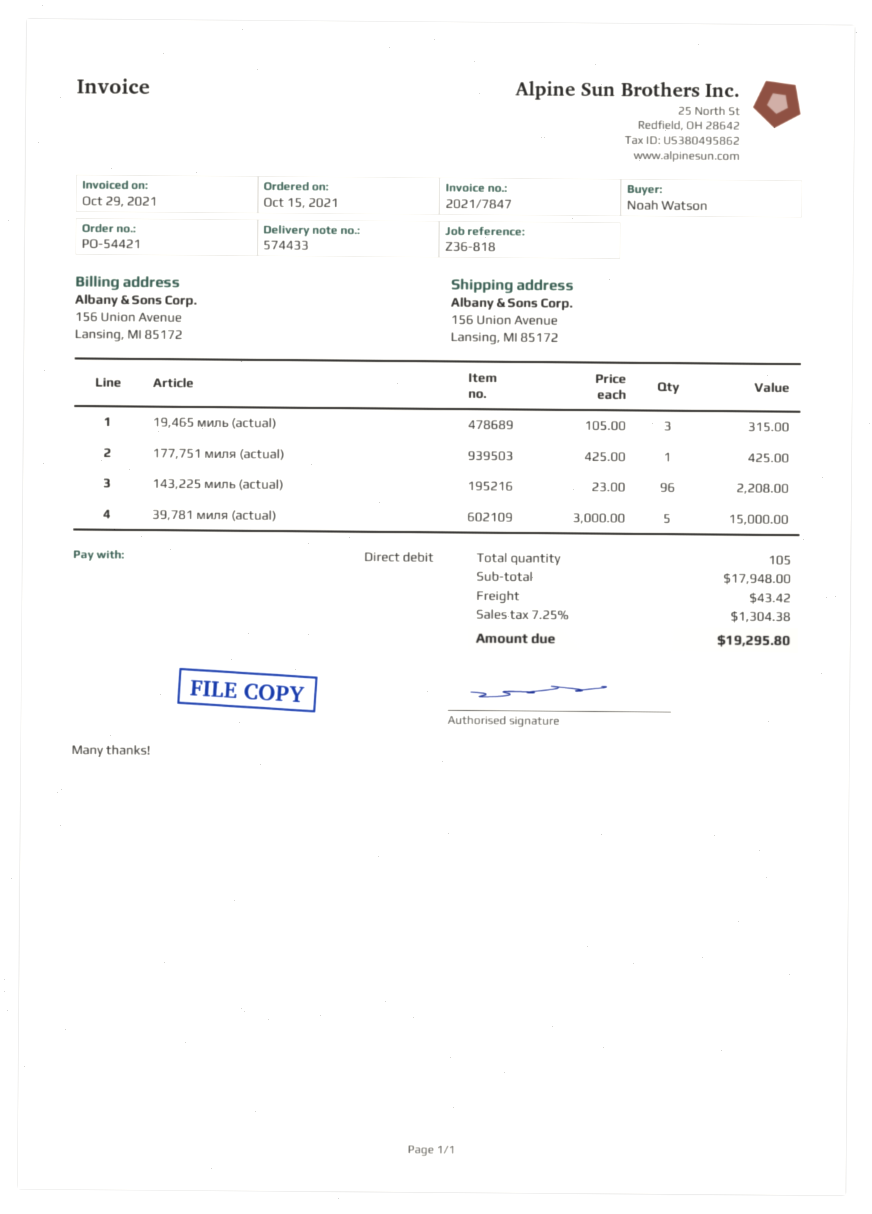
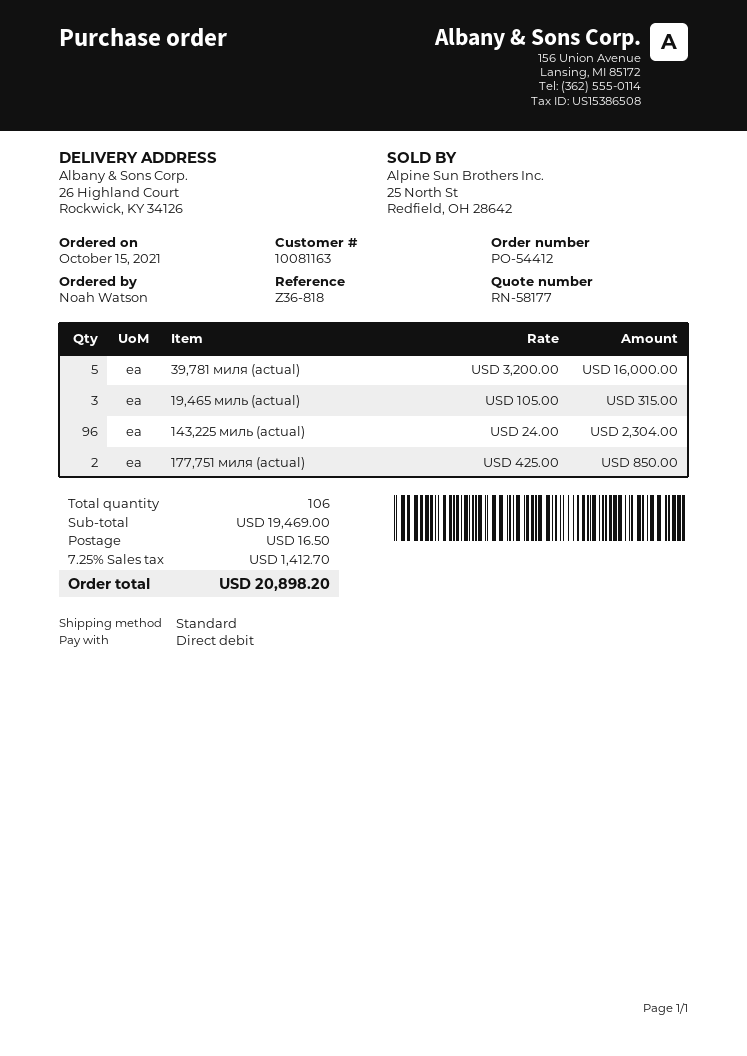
order number: PO-54421 -> PO-54412
ship to: 156 Union Avenue, Lansing, MI 85172 -> 26 Highland Court, Rockwick, KY 34126
177,751 миля (actual): 1 x 425.00 = 425.00 -> 2 x 425.00 = 850.00
143,225 миль (actual): 96 x 23.00 = 2208.00 -> 96 x 24.00 = 2304.00
39,781 миля (actual): 5 x 3000.00 = 15000.00 -> 5 x 3200.00 = 16000.00
total quantity: 105 -> 106
subtotal: 17948.00 -> 19469.00
shipping: 43.42 -> 16.50
tax: 7.25% = 1304.38 -> 7.25% = 1412.70
total: 19295.80 -> 20898.20

